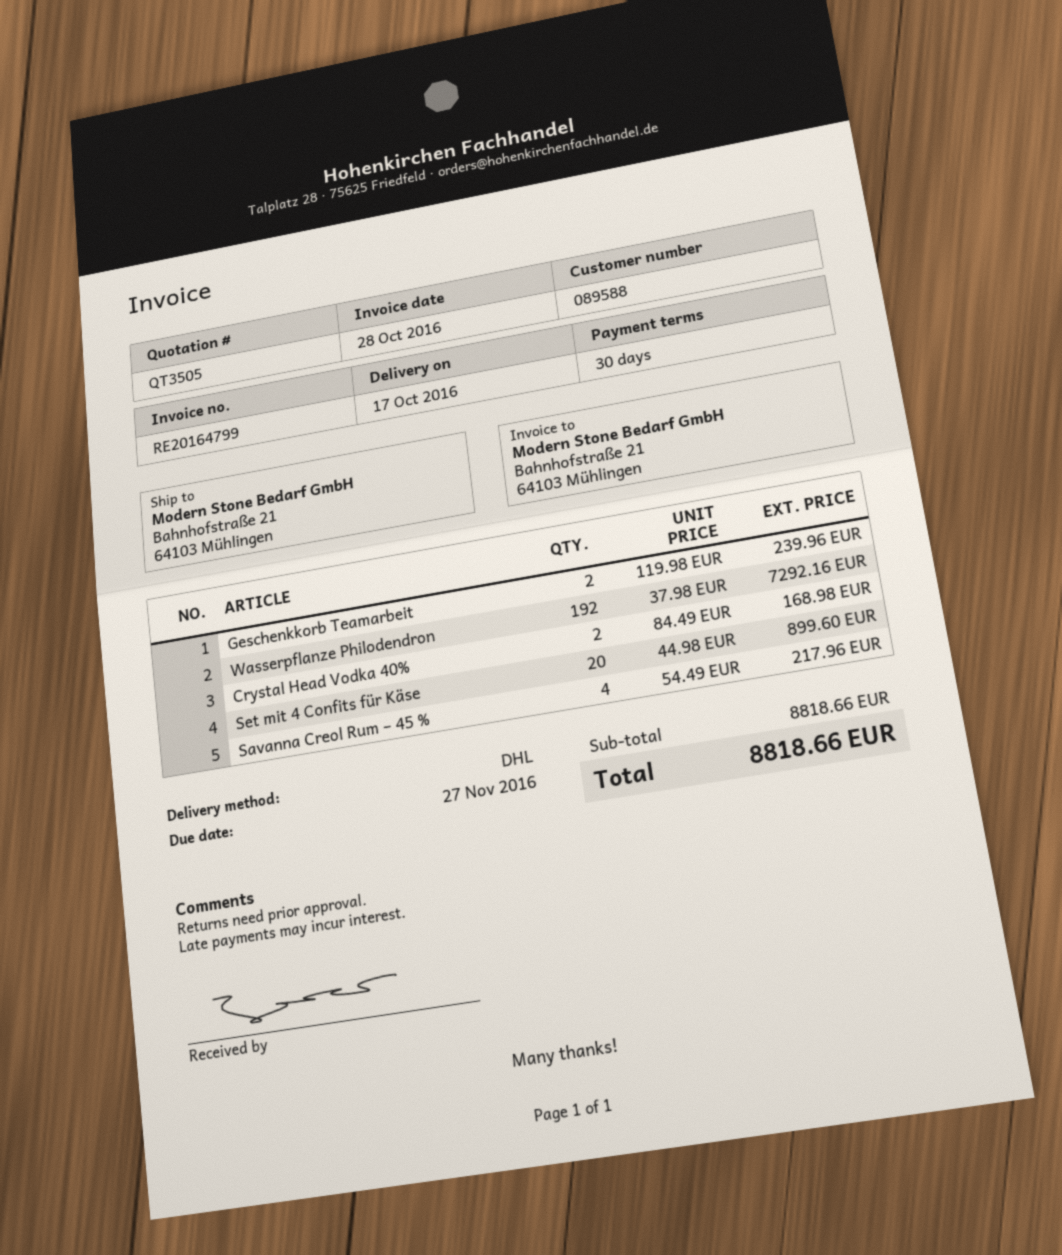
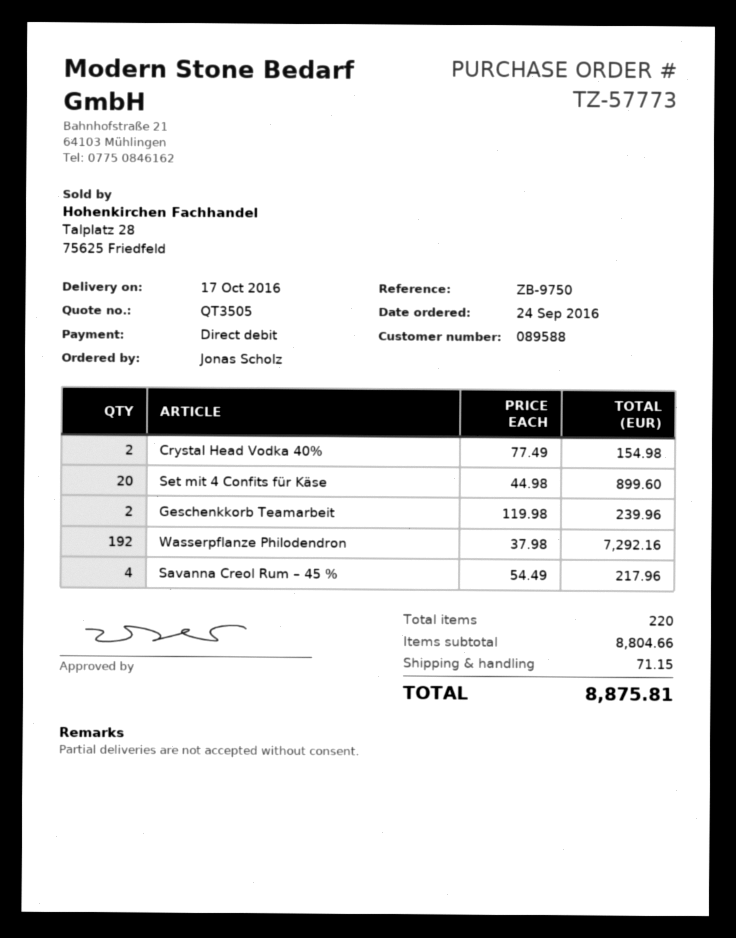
Crystal Head Vodka 40%: 2 x 84.49 = 168.98 -> 2 x 77.49 = 154.98
subtotal: 8818.66 -> 8804.66
shipping: none -> 71.15
total: 8818.66 -> 8875.81

